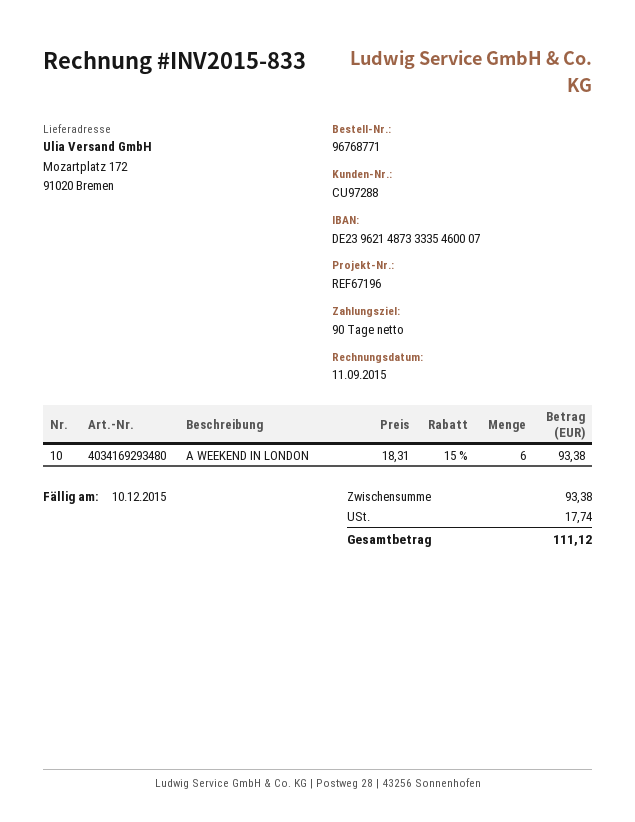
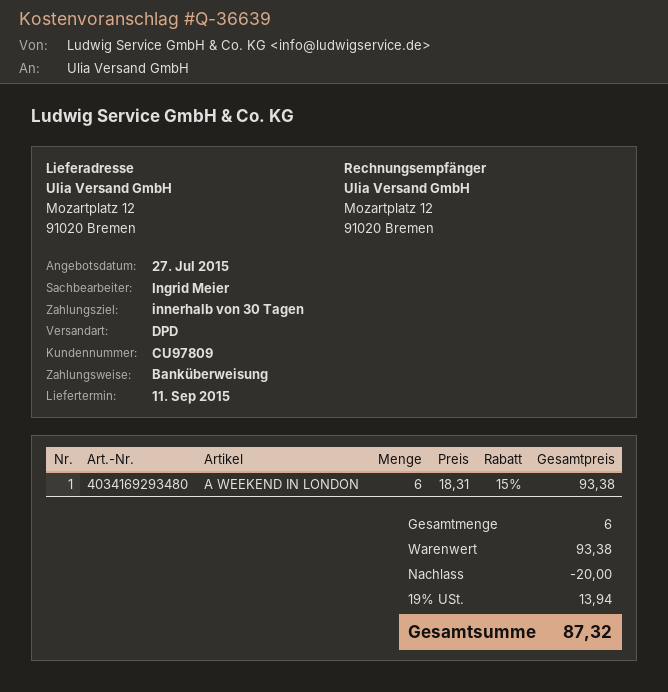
payment terms: 90 days -> 30 days
customer number: CU97288 -> CU97809
ship to: Mozartplatz 172, 91020 Bremen -> Mozartplatz 12, 91020 Bremen
discount: none -> 20.00
tax: 17.74 -> 13.94
total: 111.12 -> 87.32

